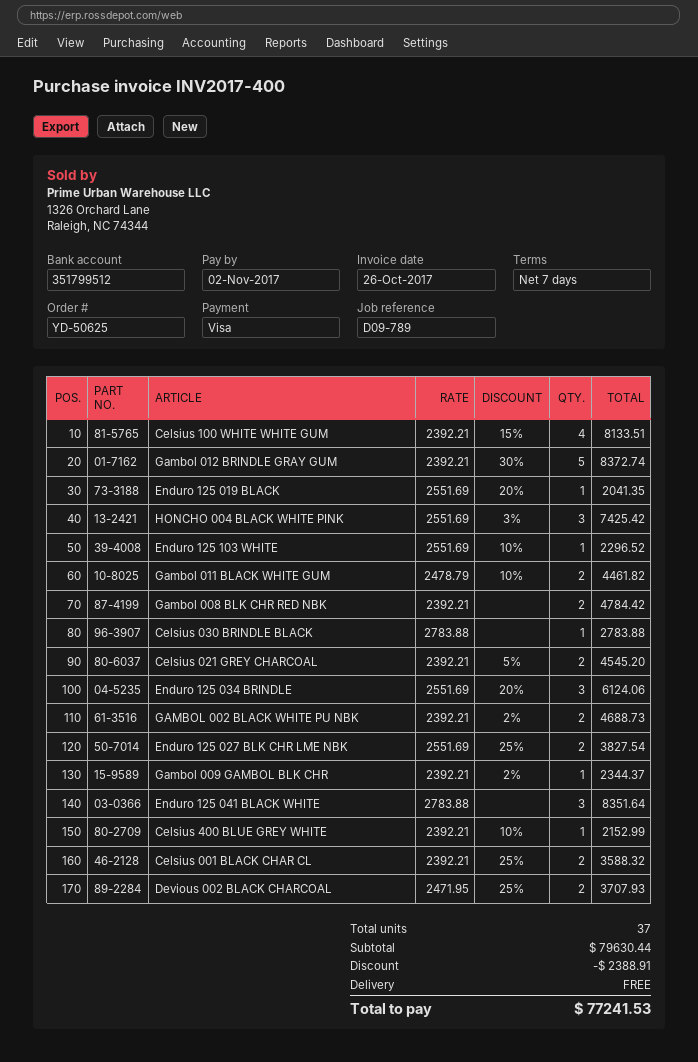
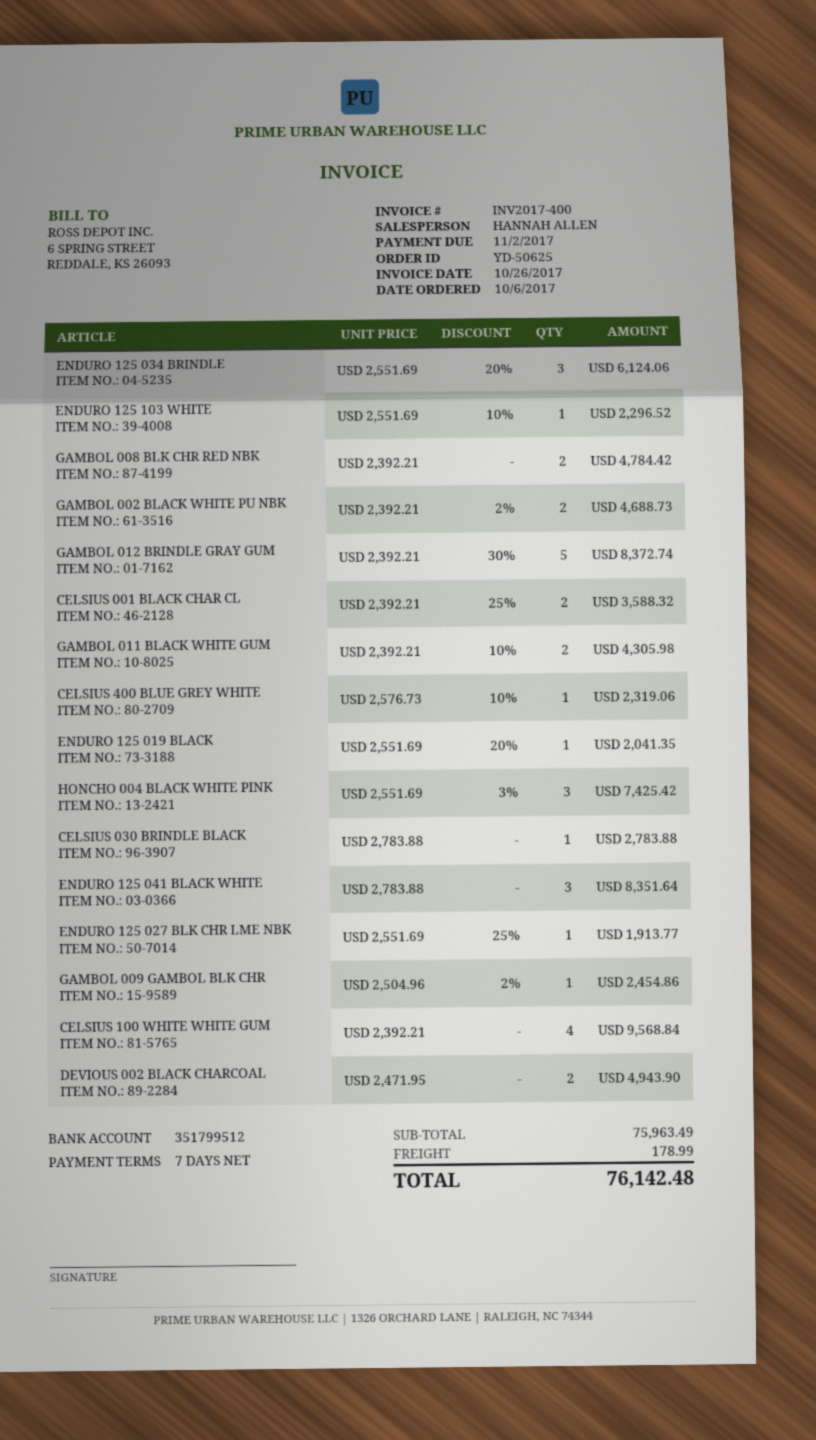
Celsius 100 WHITE WHITE GUM: 4 x 2392.21 - 15% = 8133.51 -> 4 x 2392.21 = 9568.84
Gambol 011 BLACK WHITE GUM: 2 x 2478.79 - 10% = 4461.82 -> 2 x 2392.21 - 10% = 4305.98
Celsius 021 GREY CHARCOAL: 2 x 2392.21 - 5% = 4545.20 -> none
Enduro 125 027 BLK CHR LME NBK: 2 x 2551.69 - 25% = 3827.54 -> 1 x 2551.69 - 25% = 1913.77
Gambol 009 GAMBOL BLK CHR: 1 x 2392.21 - 2% = 2344.37 -> 1 x 2504.96 - 2% = 2454.86
Celsius 400 BLUE GREY WHITE: 1 x 2392.21 - 10% = 2152.99 -> 1 x 2576.73 - 10% = 2319.06
Devious 002 BLACK CHARCOAL: 2 x 2471.95 - 25% = 3707.93 -> 2 x 2471.95 = 4943.90
subtotal: 79630.44 -> 75963.49
discount: 2388.91 -> none
shipping: 0.00 -> 178.99
total: 77241.53 -> 76142.48

